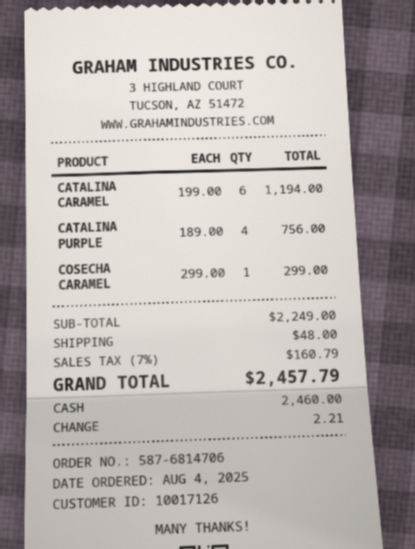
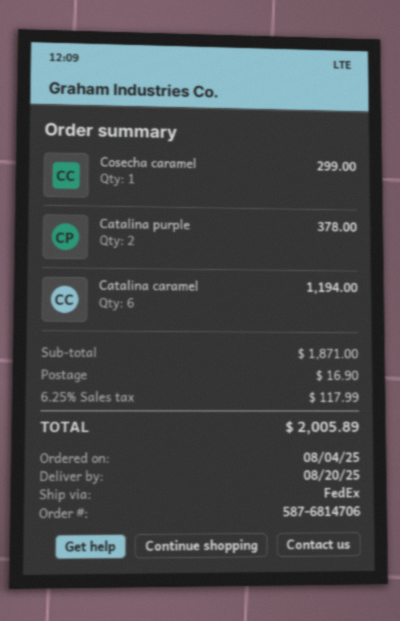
CATALINA PURPLE: 4 for 756.00 -> 2 for 378.00
subtotal: 2249.00 -> 1871.00
shipping: 48.00 -> 16.90
tax: 7% = 160.79 -> 6.25% = 117.99
total: 2457.79 -> 2005.89

